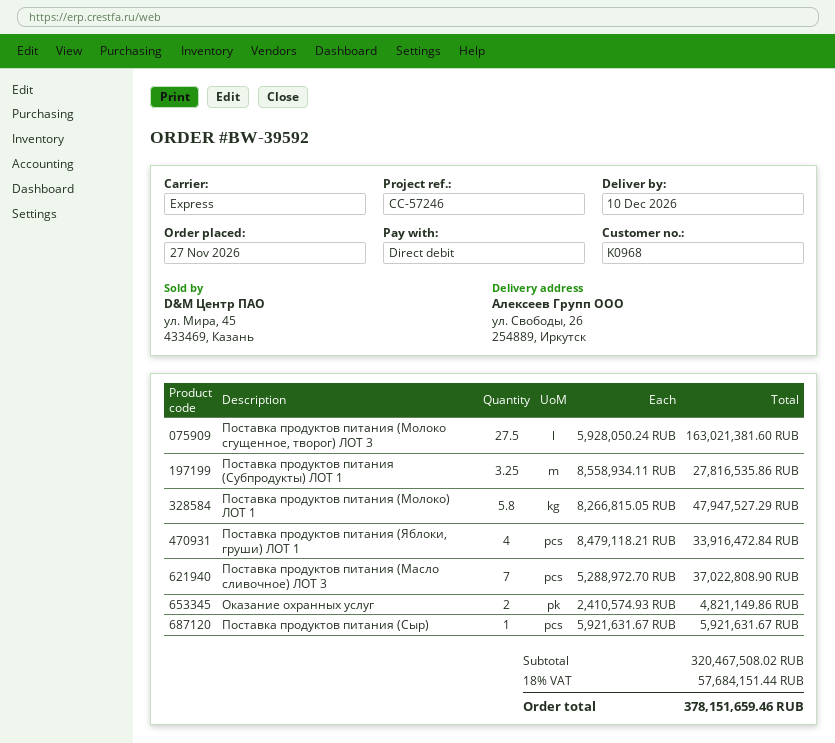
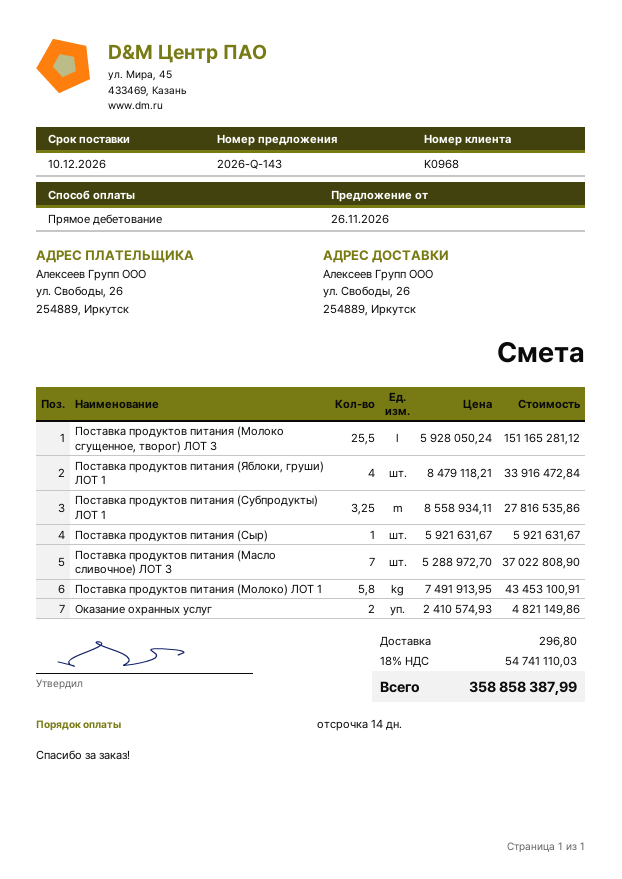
Поставка продуктов питания (Молоко сгущенное, творог) ЛОТ 3: 27.5 x 5928050.24 = 163021381.60 -> 25.5 x 5928050.24 = 151165281.12
Поставка продуктов питания (Молоко) ЛОТ 1: 5.8 x 8266815.05 = 47947527.29 -> 5.8 x 7491913.95 = 43453100.91
shipping: none -> 296.80
tax: 18% = 57684151.44 -> 18% = 54741110.03
total: 378151659.46 -> 358858387.99

